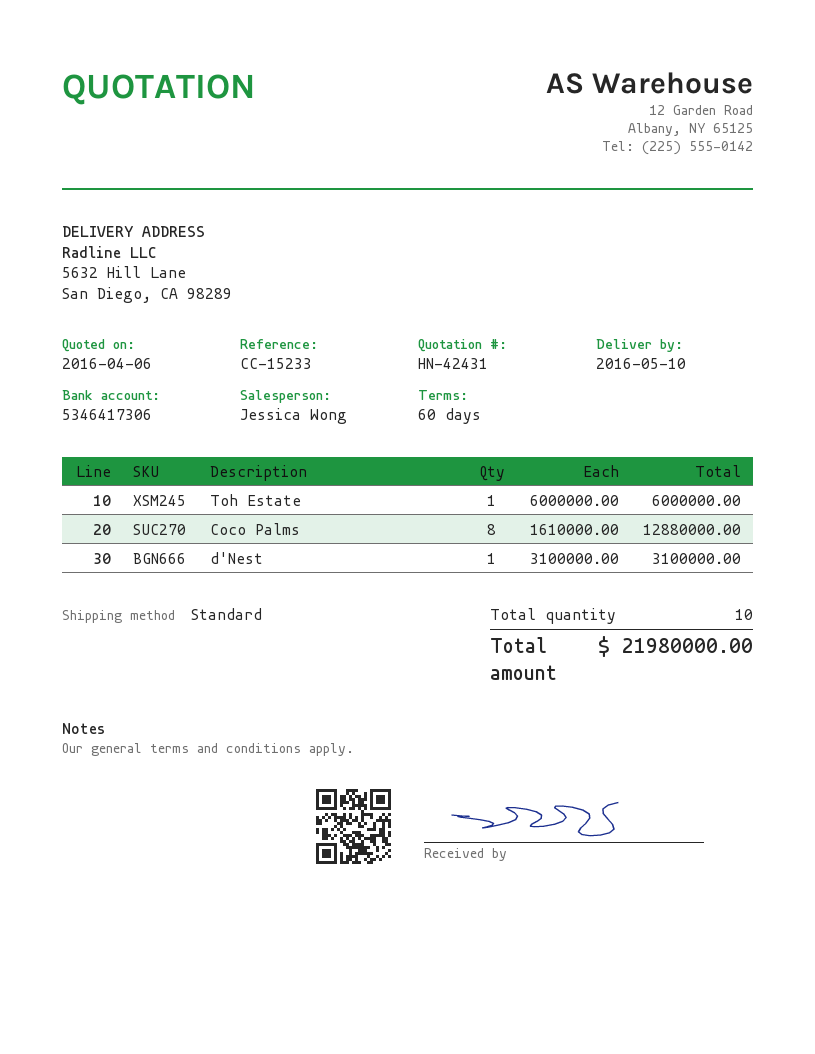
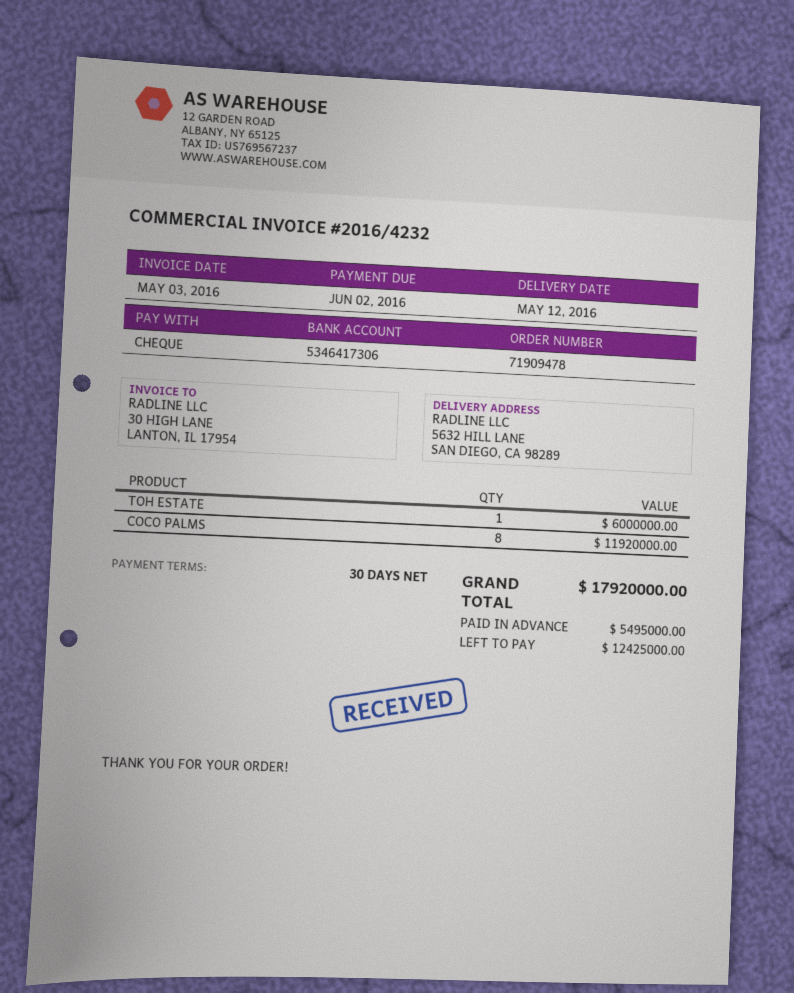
delivery date: 2016-05-10 -> 2016-05-12
payment terms: 60 days -> 30 days
Coco Palms: 8 for 12880000.00 -> 8 for 11920000.00
d'Nest: 1 for 3100000.00 -> none
total: 21980000.00 -> 17920000.00

